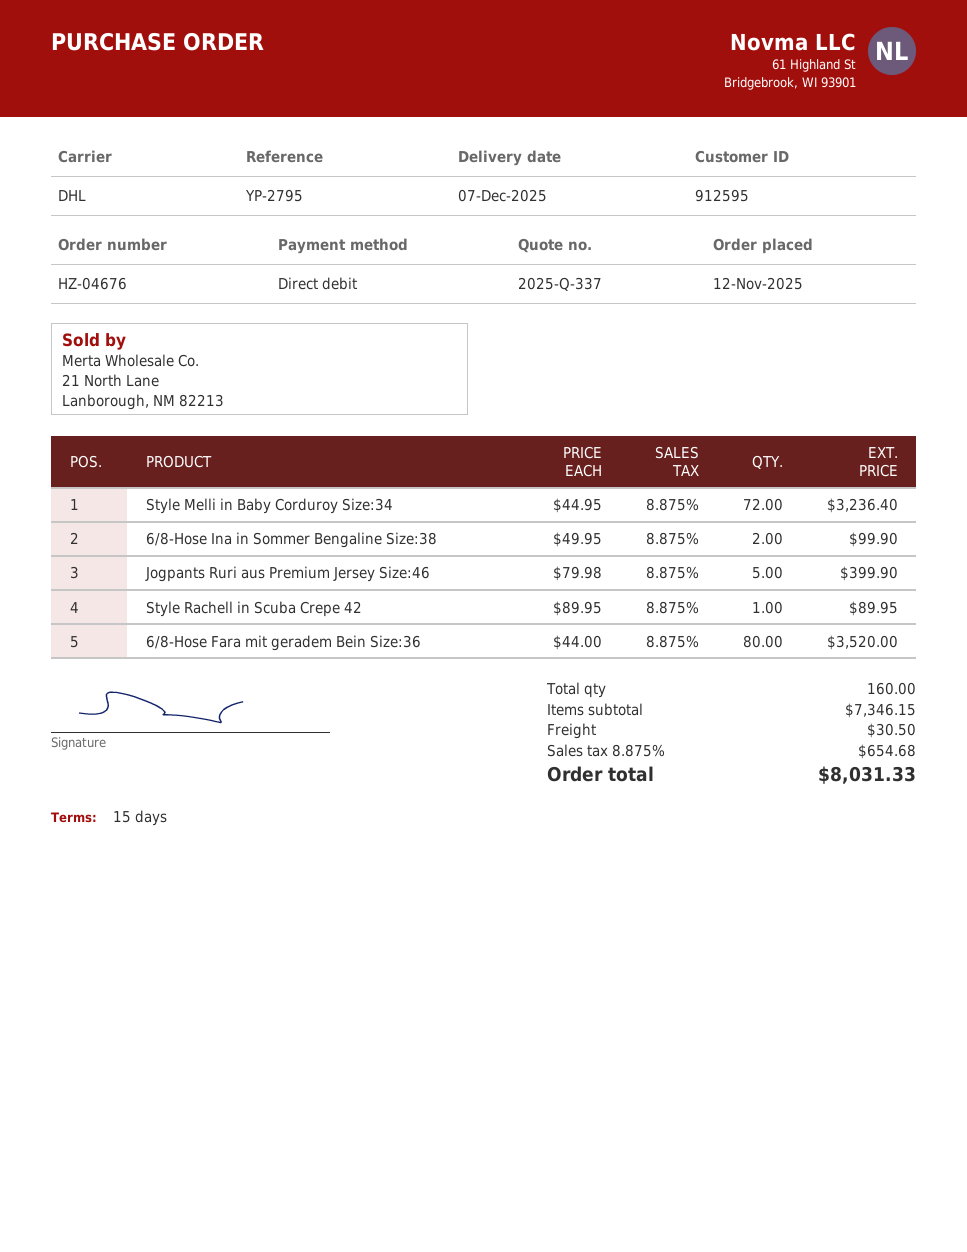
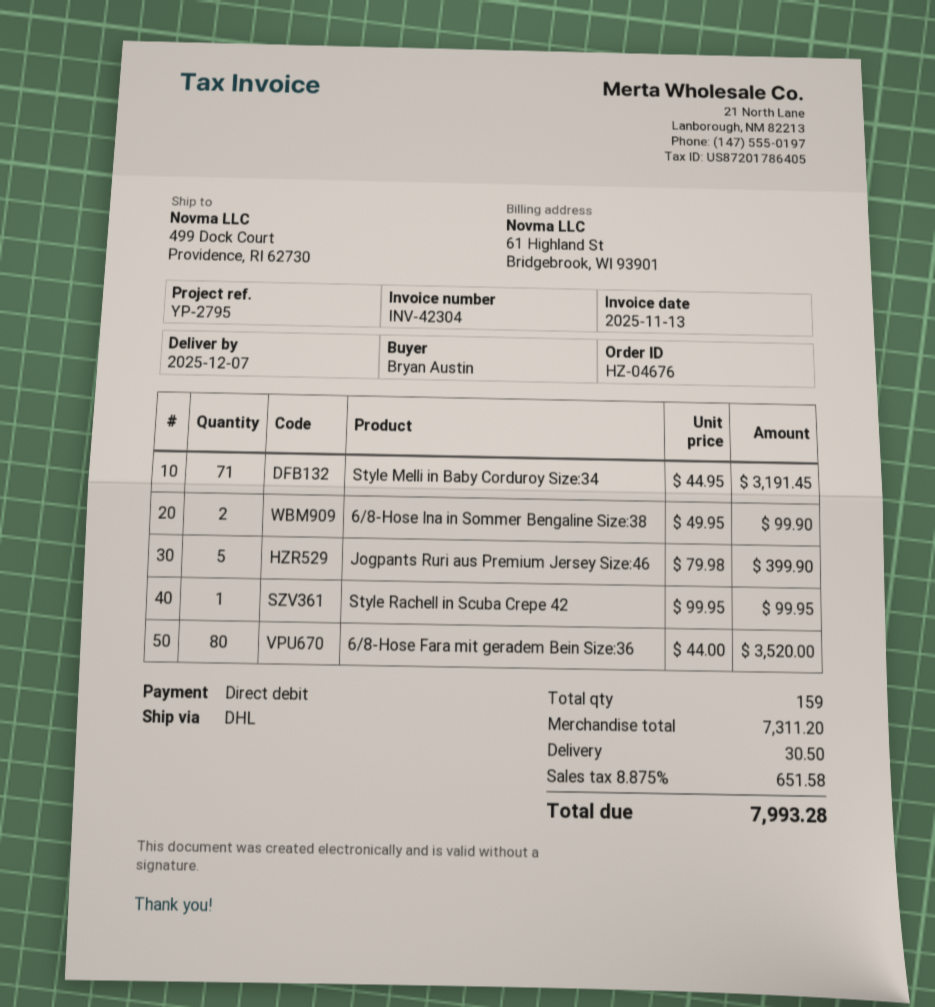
Style Melli in Baby Corduroy Size:34: 72 x 44.95 = 3236.40 -> 71 x 44.95 = 3191.45
Style Rachell in Scuba Crepe 42: 1 x 89.95 = 89.95 -> 1 x 99.95 = 99.95
total quantity: 160 -> 159
subtotal: 7346.15 -> 7311.20
tax: 8.875% = 654.68 -> 8.875% = 651.58
total: 8031.33 -> 7993.28

